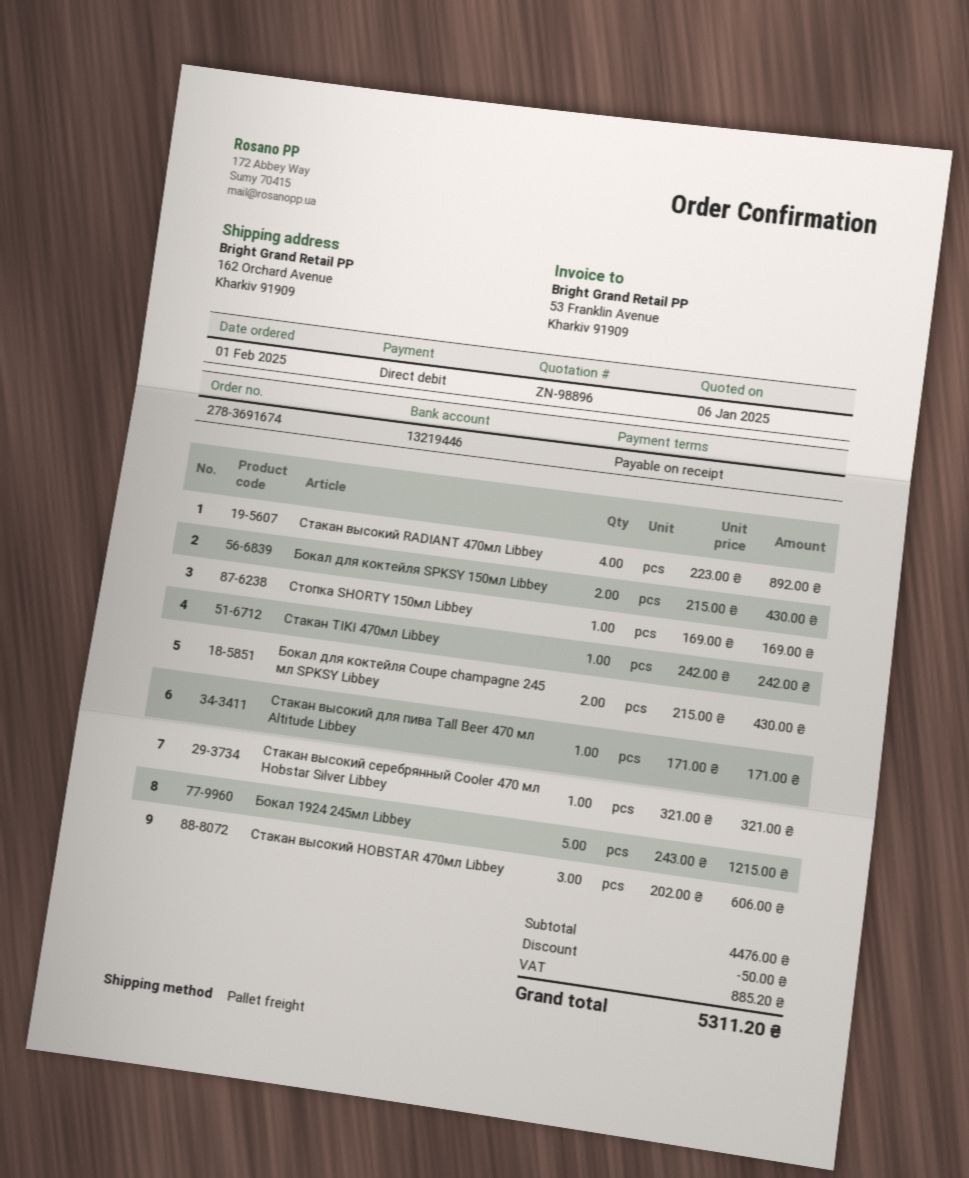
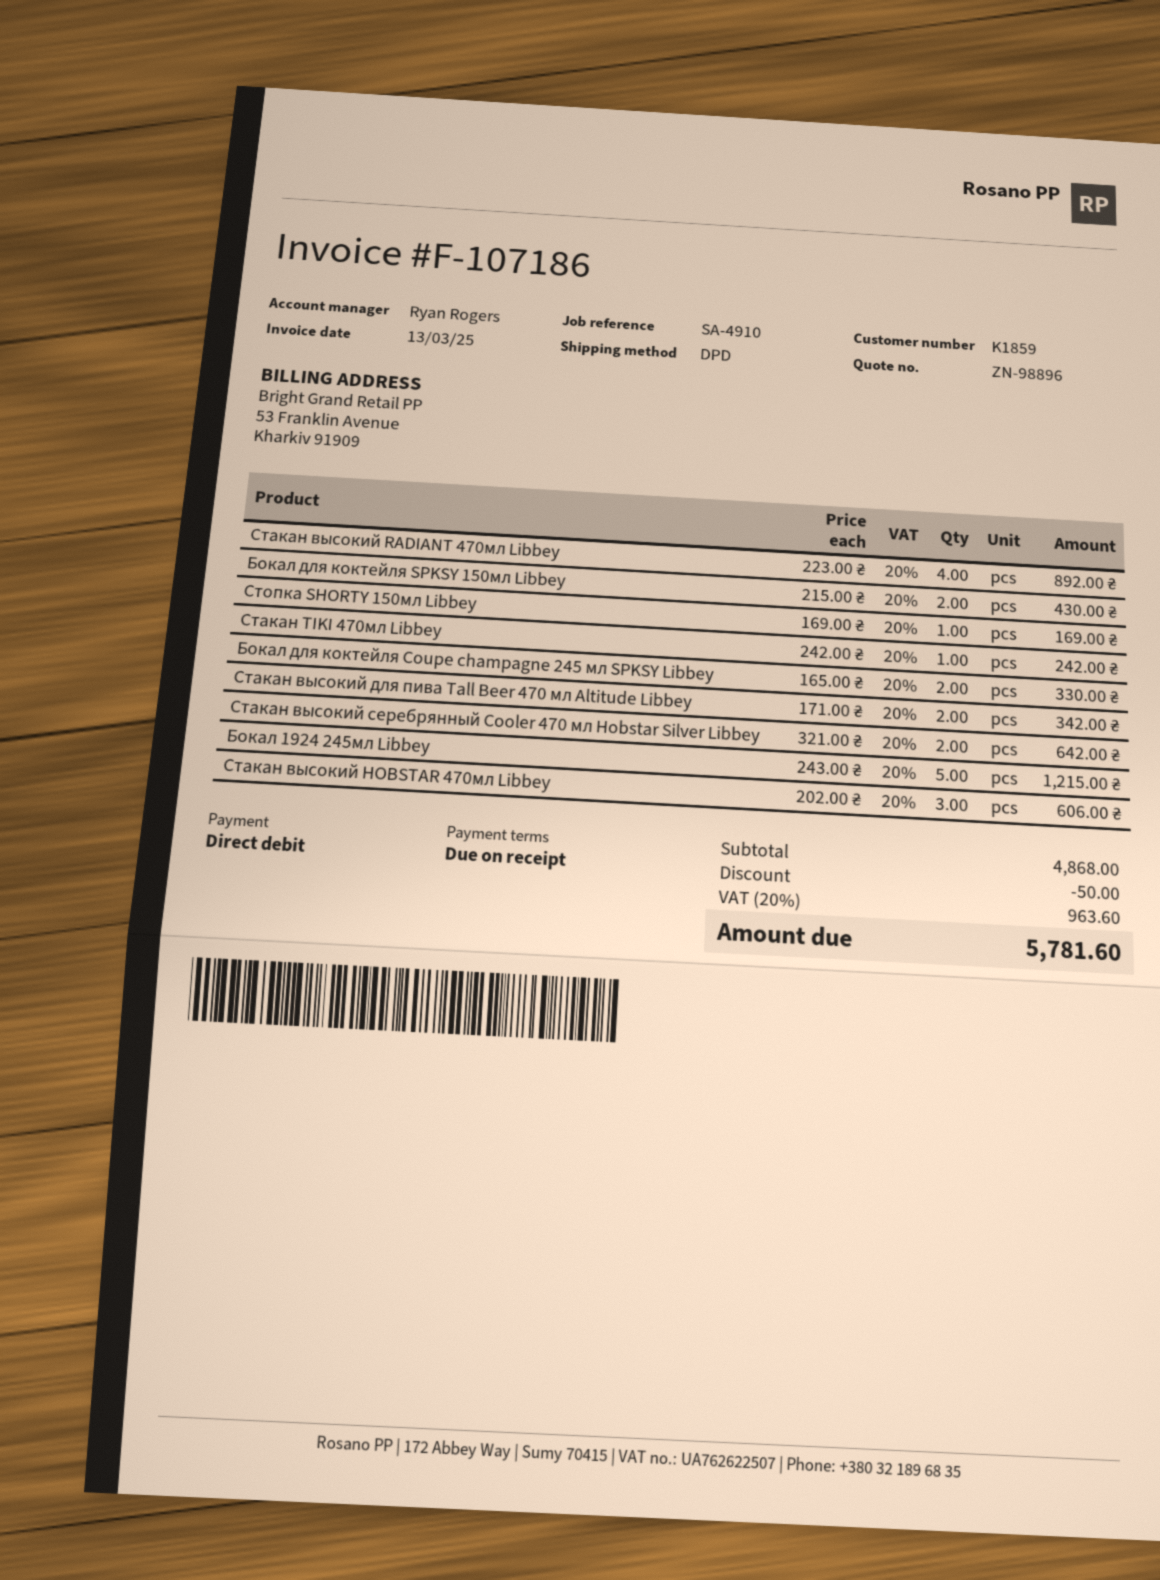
shipping method: pallet freight -> DPD
Бокал для коктейля Coupe champagne 245 мл SPKSY Libbey: 2 x 215.00 = 430.00 -> 2 x 165.00 = 330.00
Стакан высокий для пива Tall Beer 470 мл Altitude Libbey: 1 x 171.00 = 171.00 -> 2 x 171.00 = 342.00
Стакан высокий серебрянный Cooler 470 мл Hobstar Silver Libbey: 1 x 321.00 = 321.00 -> 2 x 321.00 = 642.00
subtotal: 4476.00 -> 4868.00
tax: 885.20 -> 963.60
total: 5311.20 -> 5781.60

